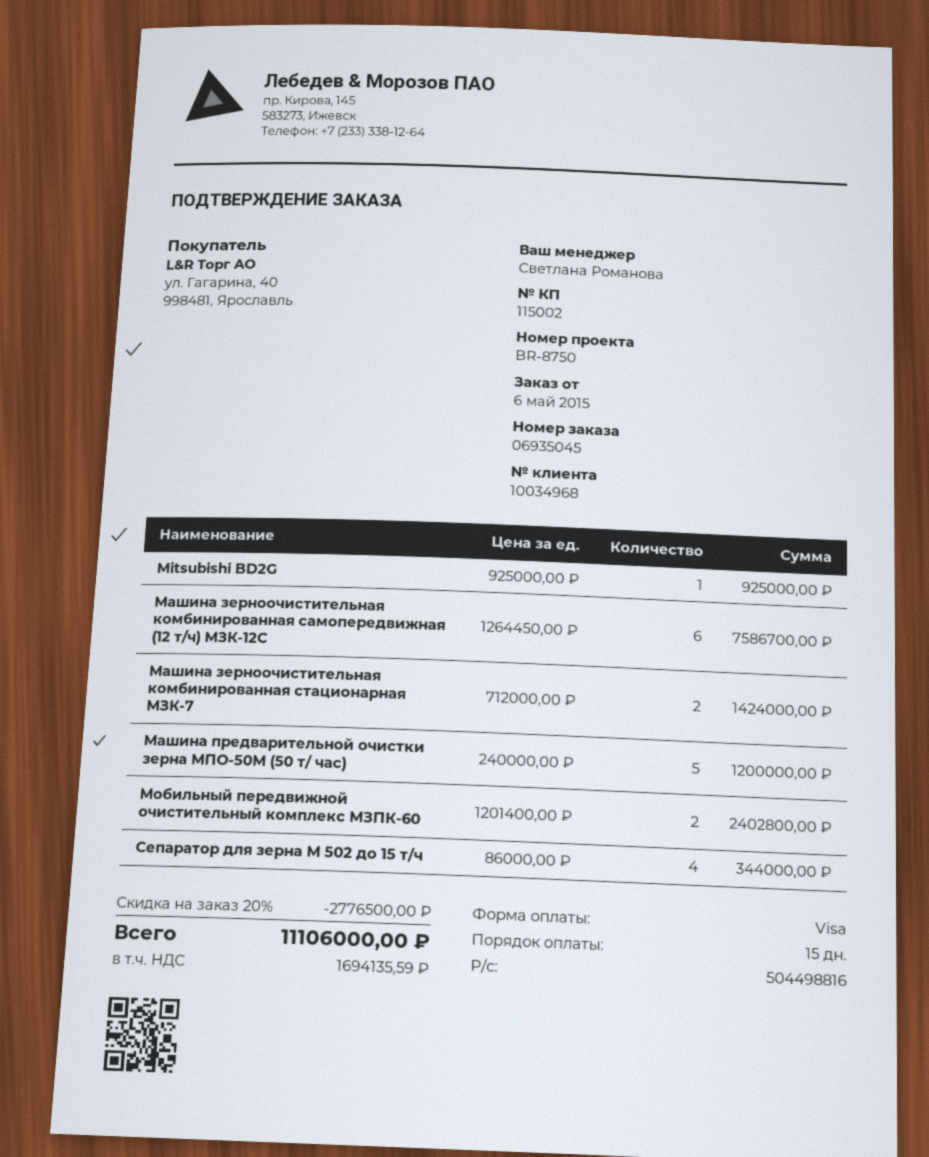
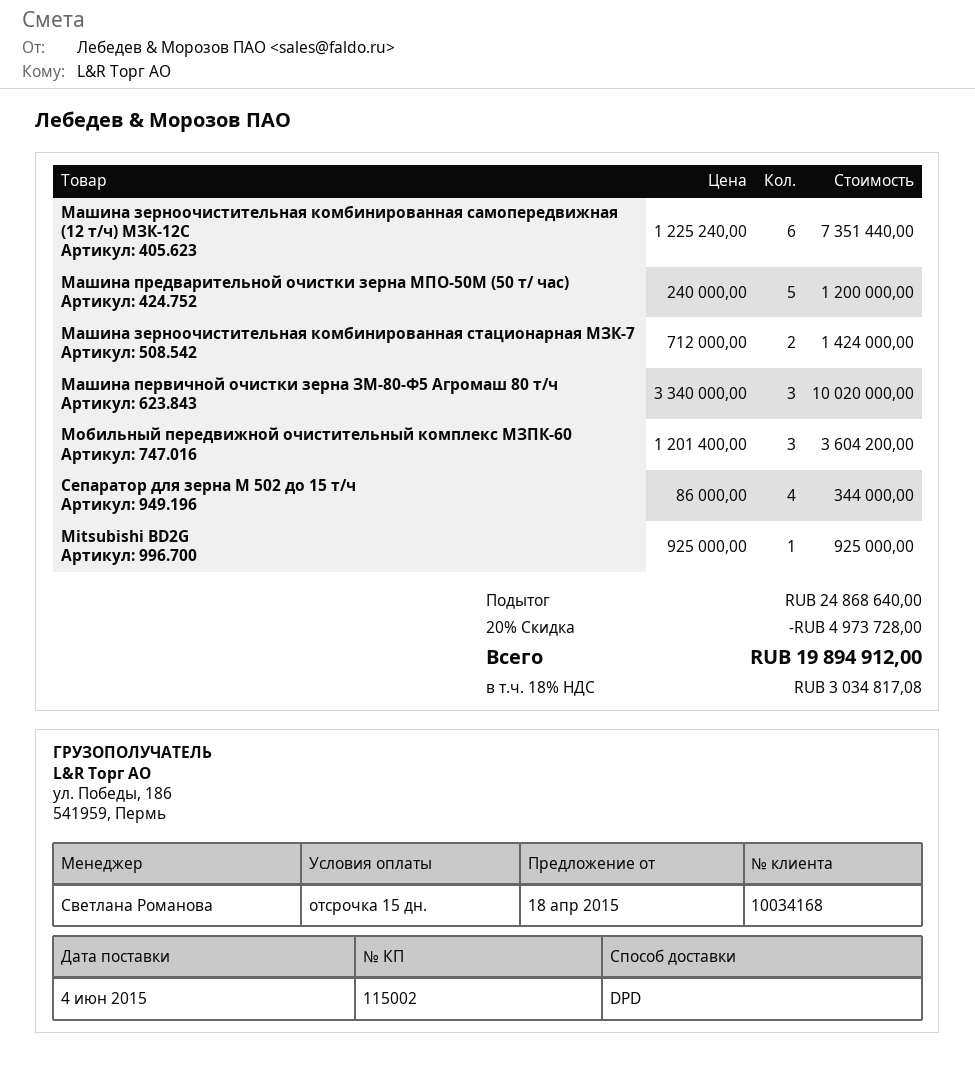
customer number: 10034968 -> 10034168
Машина зерноочистительная комбинированная самопередвижная (12 т/ч) МЗК-12С: 6 x 1264450.00 = 7586700.00 -> 6 x 1225240.00 = 7351440.00
Мобильный передвижной очистительный комплекс МЗПК-60: 2 x 1201400.00 = 2402800.00 -> 3 x 1201400.00 = 3604200.00
Машина первичной очистки зерна ЗМ-80-Ф5 Агромаш 80 т/ч: none -> 3 x 3340000.00 = 10020000.00
discount: 20% = 2776500.00 -> 20% = 4973728.00
tax: 1694135.59 -> 3034817.08
total: 11106000.00 -> 19894912.00

